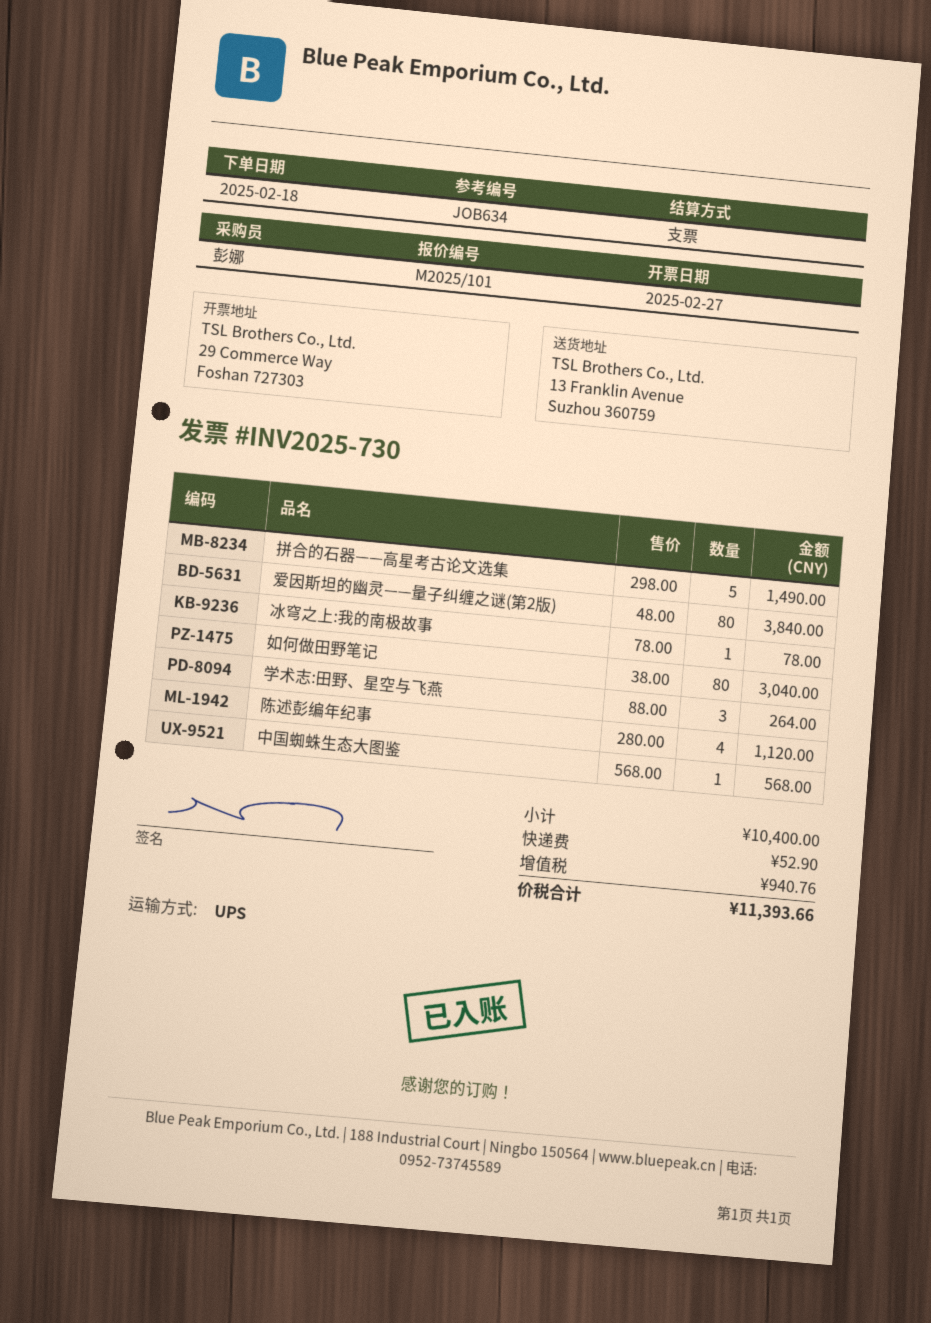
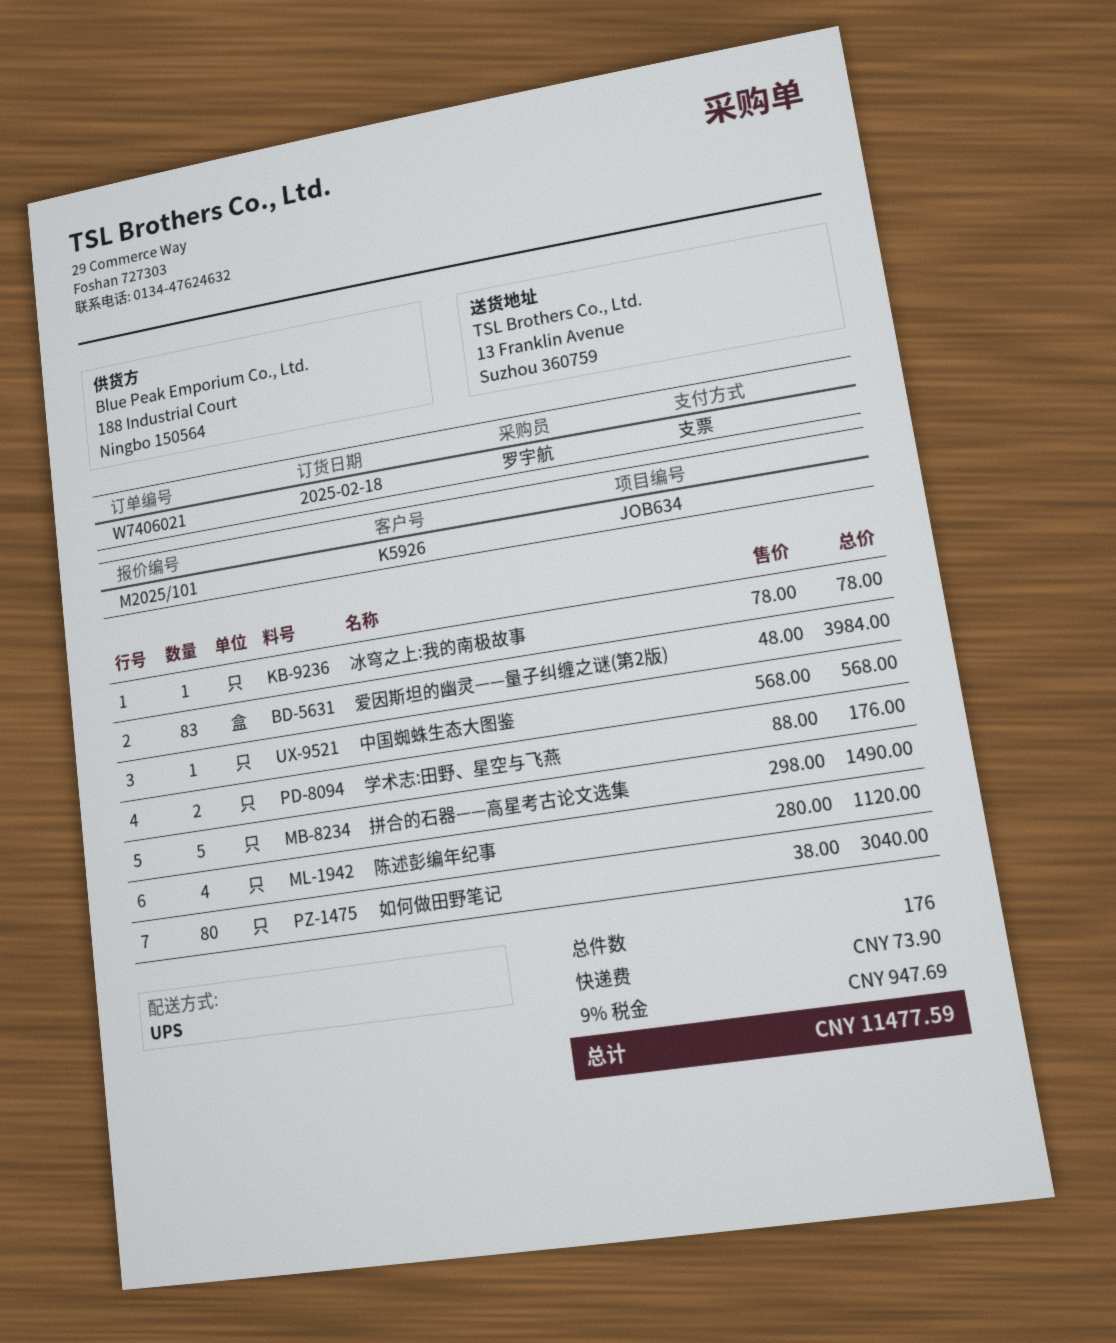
ordered by: 彭娜 -> 罗宇航
爱因斯坦的幽灵——量子纠缠之谜(第2版): 80 x 48.00 = 3840.00 -> 83 x 48.00 = 3984.00
学术志:田野、星空与飞燕: 3 x 88.00 = 264.00 -> 2 x 88.00 = 176.00
shipping: 52.90 -> 73.90
tax: 940.76 -> 947.69
total: 11393.66 -> 11477.59

